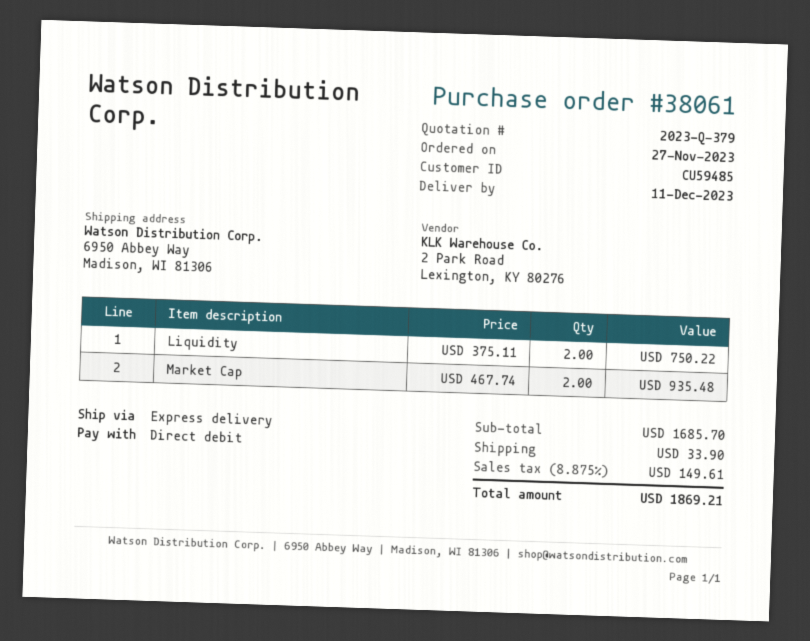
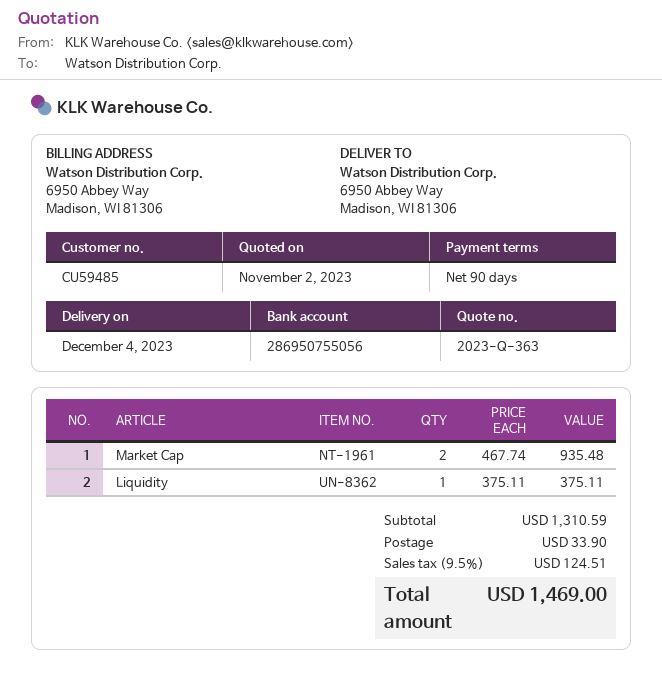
quote number: 2023-Q-379 -> 2023-Q-363
delivery date: 2023-12-11 -> 2023-12-04
Liquidity: 2 x 375.11 = 750.22 -> 1 x 375.11 = 375.11
subtotal: 1685.70 -> 1310.59
tax: 8.875% = 149.61 -> 9.5% = 124.51
total: 1869.21 -> 1469.00

